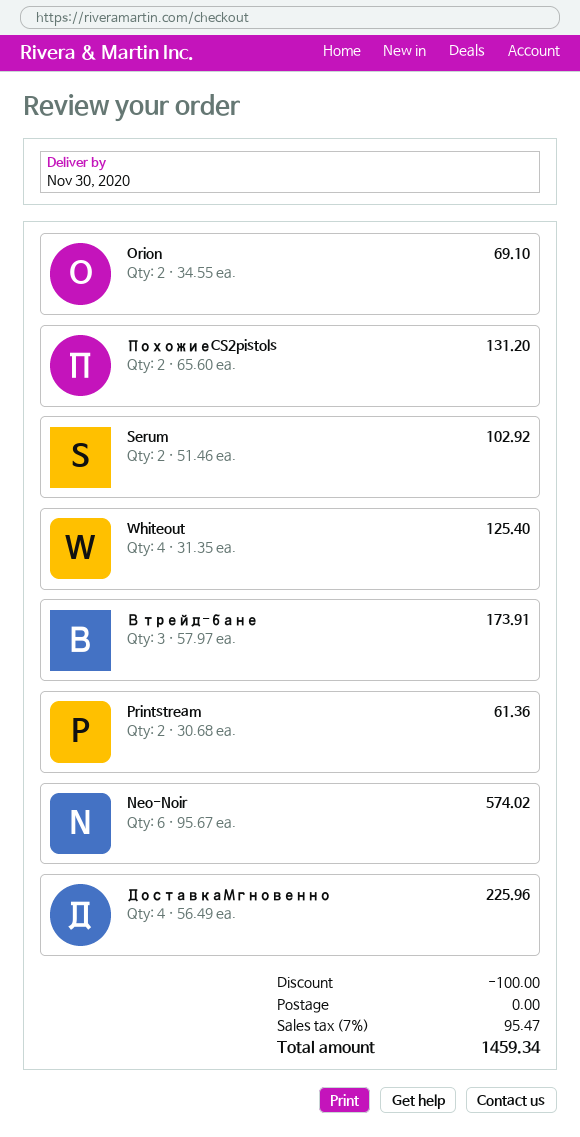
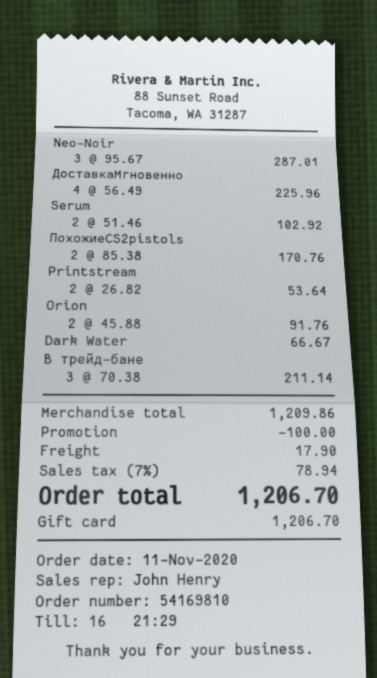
Orion: 2 x 34.55 = 69.10 -> 2 x 45.88 = 91.76
ПохожиеCS2pistols: 2 x 65.60 = 131.20 -> 2 x 85.38 = 170.76
Whiteout: 4 x 31.35 = 125.40 -> none
В трейд-бане: 3 x 57.97 = 173.91 -> 3 x 70.38 = 211.14
Printstream: 2 x 30.68 = 61.36 -> 2 x 26.82 = 53.64
Neo-Noir: 6 x 95.67 = 574.02 -> 3 x 95.67 = 287.01
Dark Water: none -> 1 x 66.67 = 66.67
shipping: 0.00 -> 17.90
tax: 7% = 95.47 -> 7% = 78.94
total: 1459.34 -> 1206.70

